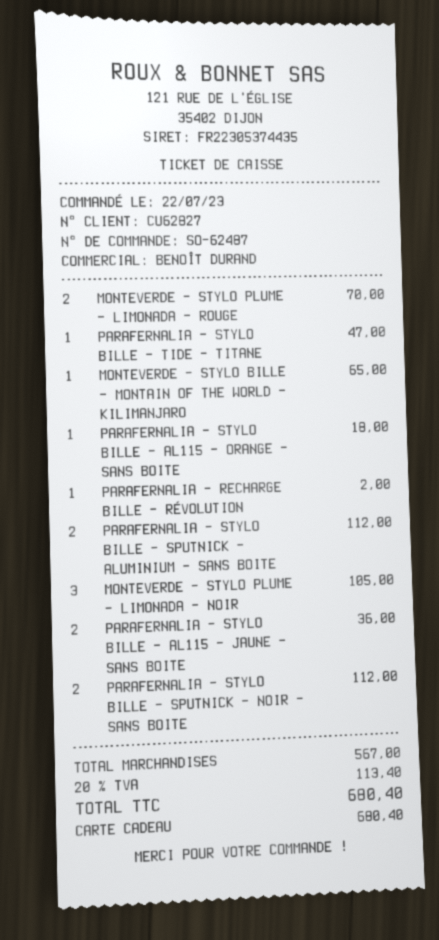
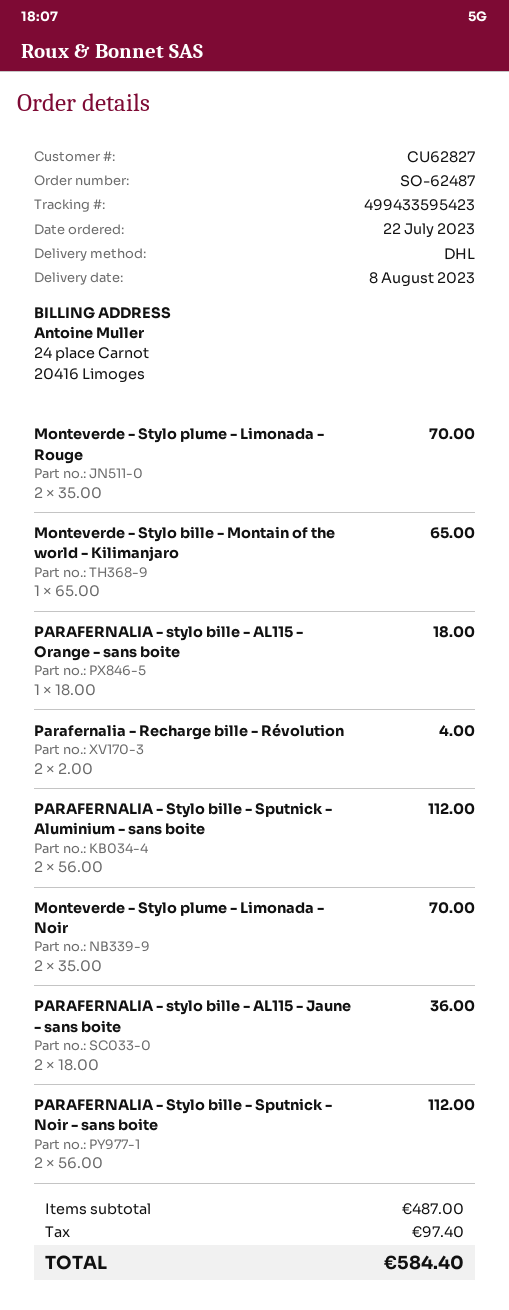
PARAFERNALIA - STYLO BILLE - TIDE - TITANE: 1 for 47.00 -> none
PARAFERNALIA - RECHARGE BILLE - RÉVOLUTION: 1 for 2.00 -> 2 for 4.00
MONTEVERDE - STYLO PLUME - LIMONADA - NOIR: 3 for 105.00 -> 2 for 70.00
subtotal: 567.00 -> 487.00
tax: 113.40 -> 97.40
total: 680.40 -> 584.40

